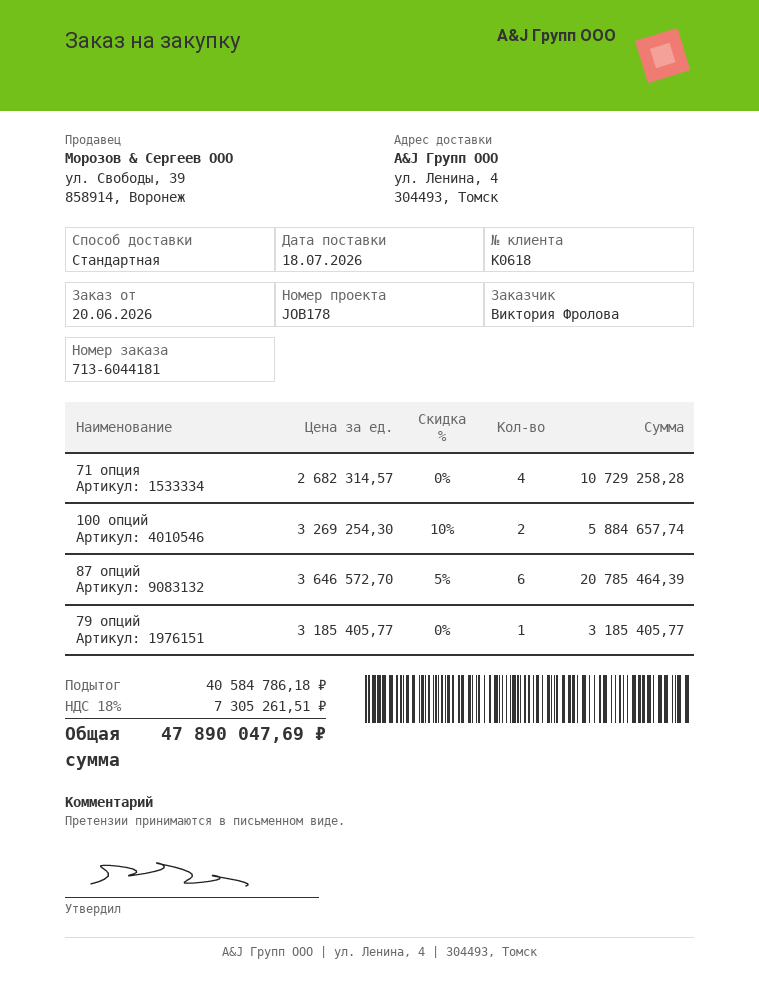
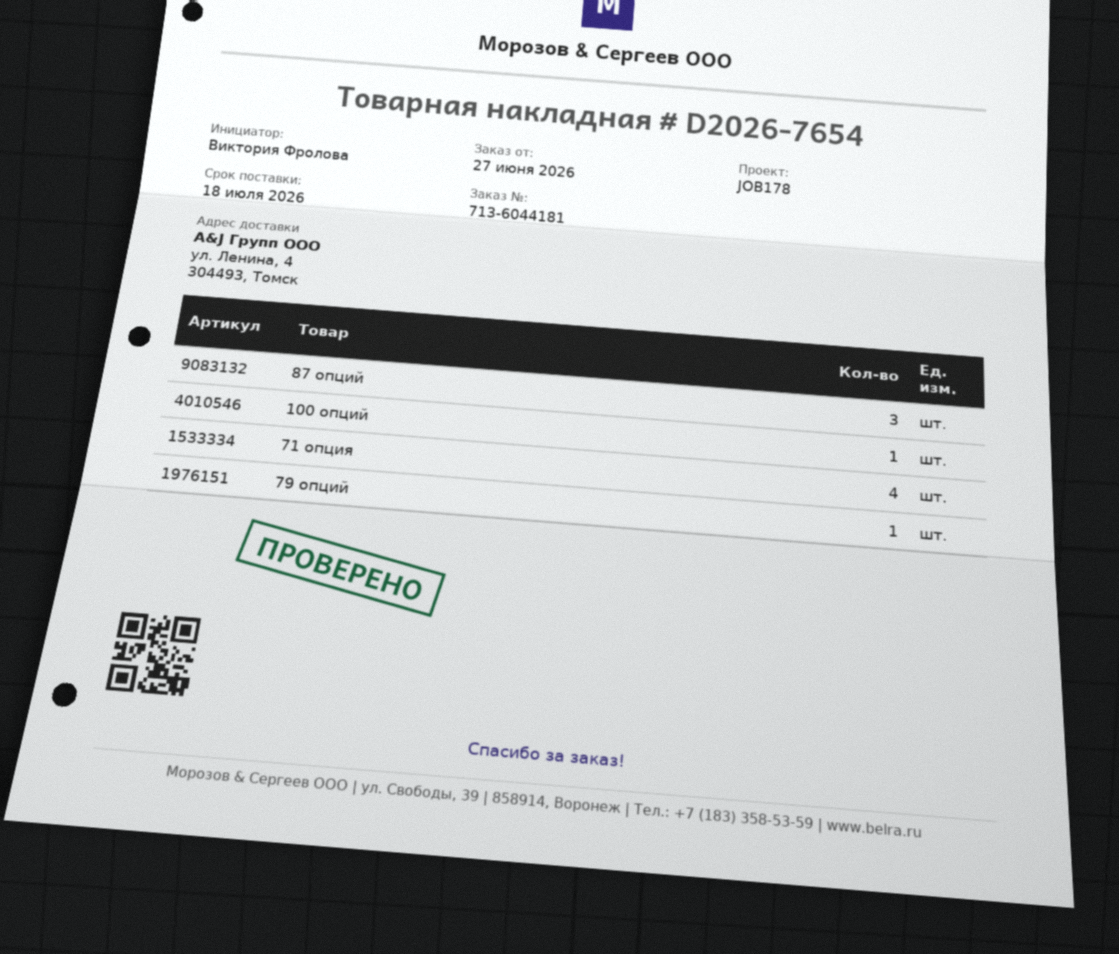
order date: 2026-06-20 -> 2026-06-27
100 опций: 2 -> 1
87 опций: 6 -> 3

